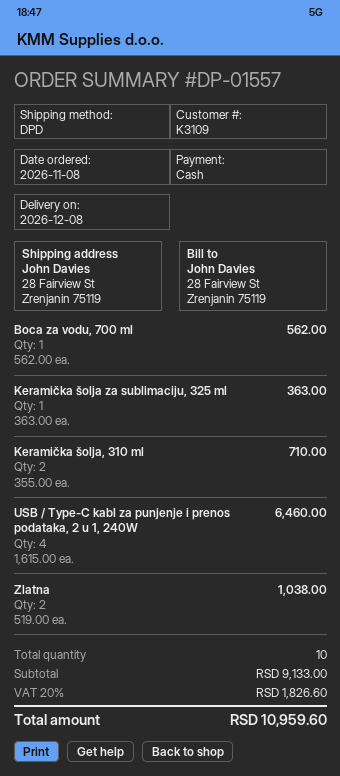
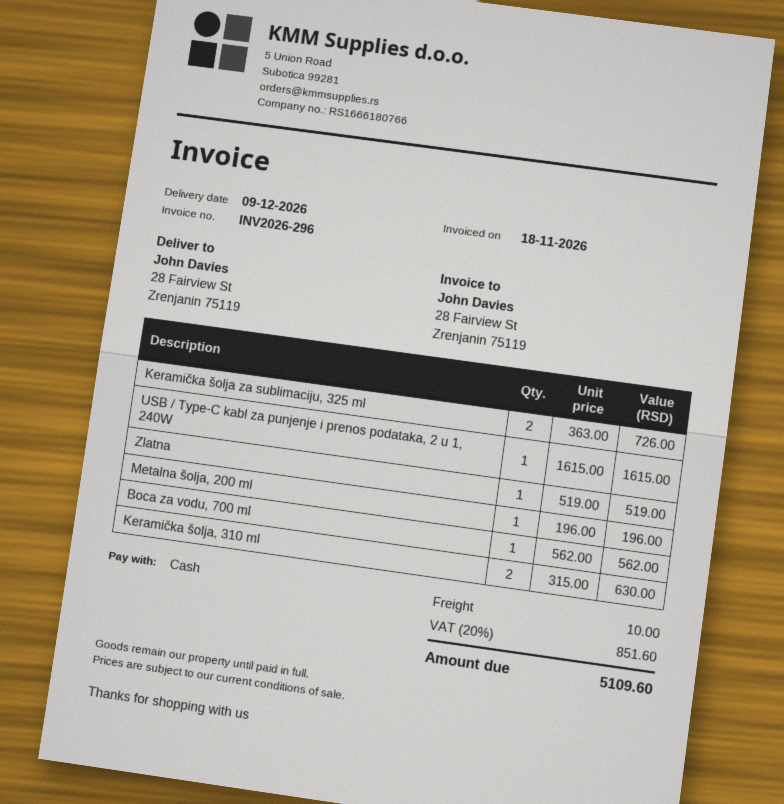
delivery date: 2026-12-08 -> 2026-12-09
Keramička šolja za sublimaciju, 325 ml: 1 x 363.00 = 363.00 -> 2 x 363.00 = 726.00
Keramička šolja, 310 ml: 2 x 355.00 = 710.00 -> 2 x 315.00 = 630.00
USB / Type-C kabl za punjenje i prenos podataka, 2 u 1, 240W: 4 x 1615.00 = 6460.00 -> 1 x 1615.00 = 1615.00
Zlatna: 2 x 519.00 = 1038.00 -> 1 x 519.00 = 519.00
Metalna šolja, 200 ml: none -> 1 x 196.00 = 196.00
shipping: none -> 10.00
tax: 20% = 1826.60 -> 20% = 851.60
total: 10959.60 -> 5109.60

